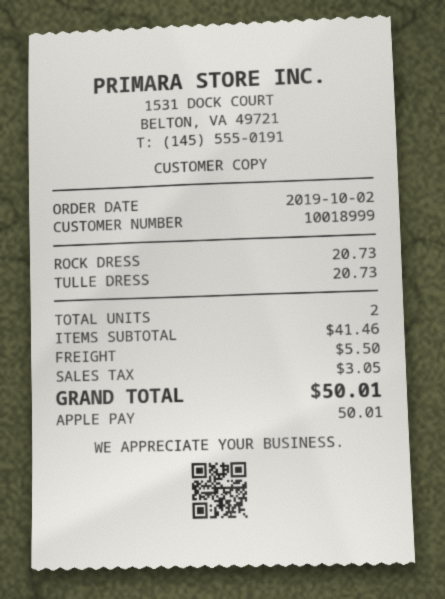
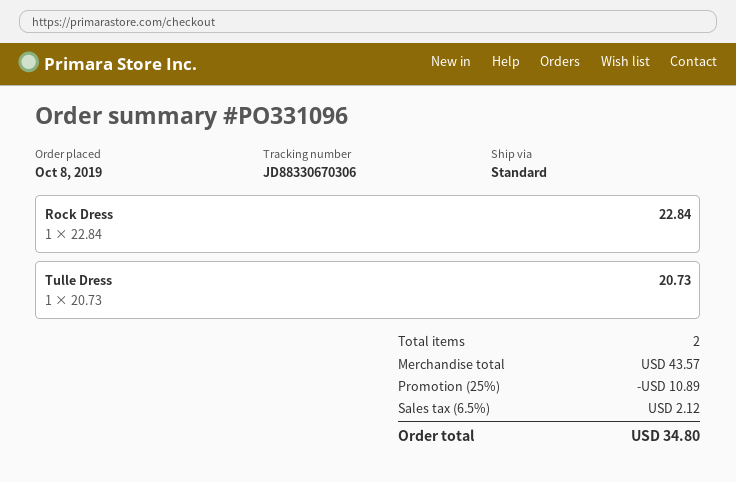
order date: 2019-10-02 -> 2019-10-08
ROCK DRESS: 1 for 20.73 -> 1 for 22.84
subtotal: 41.46 -> 43.57
discount: none -> 25% = 10.89
shipping: 5.50 -> none
tax: 3.05 -> 2.12
total: 50.01 -> 34.80

